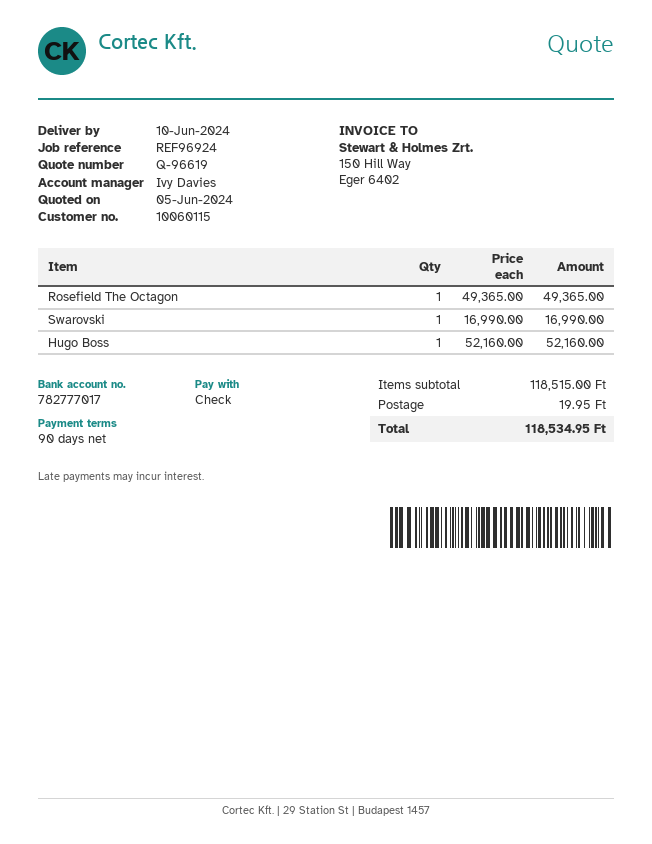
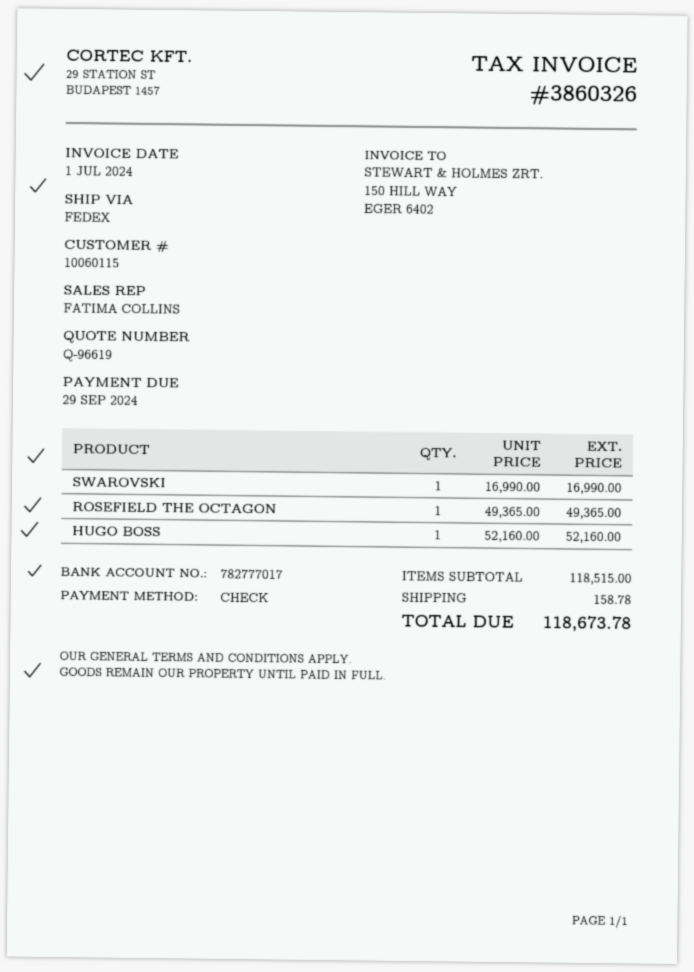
sales rep: Ivy Davies -> FATIMA COLLINS
shipping: 19.95 -> 158.78
total: 118534.95 -> 118673.78

